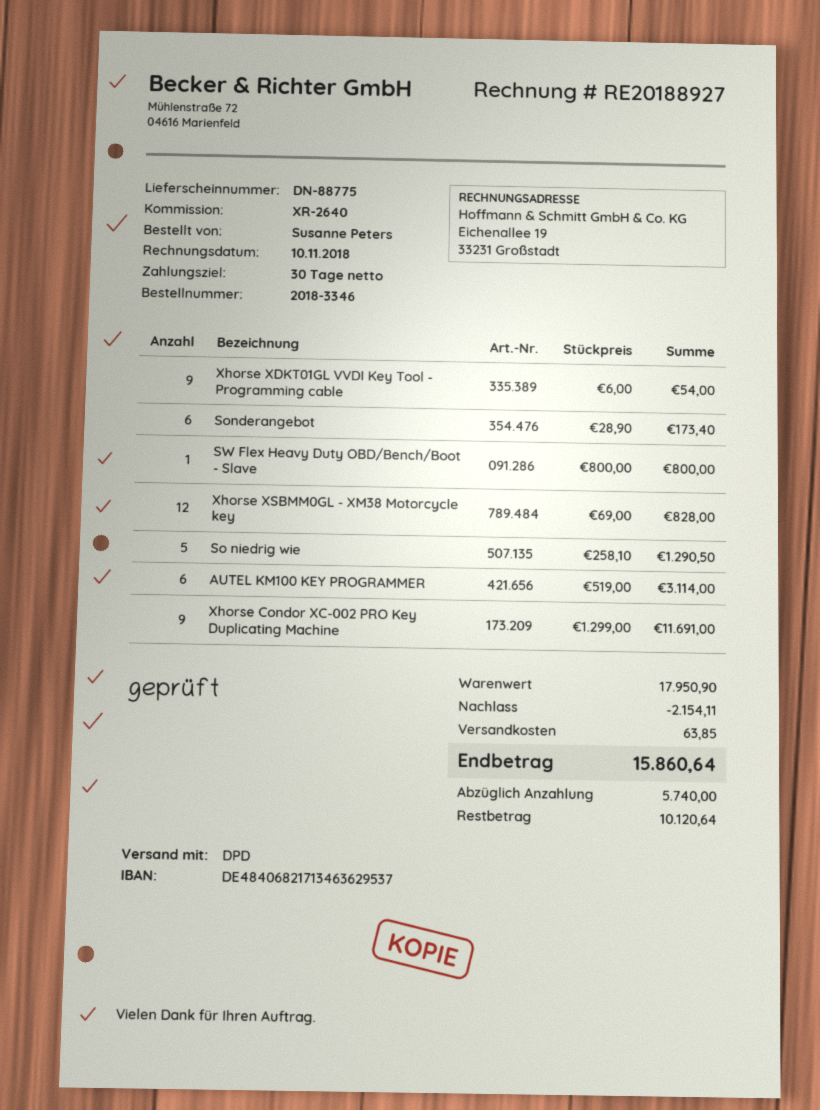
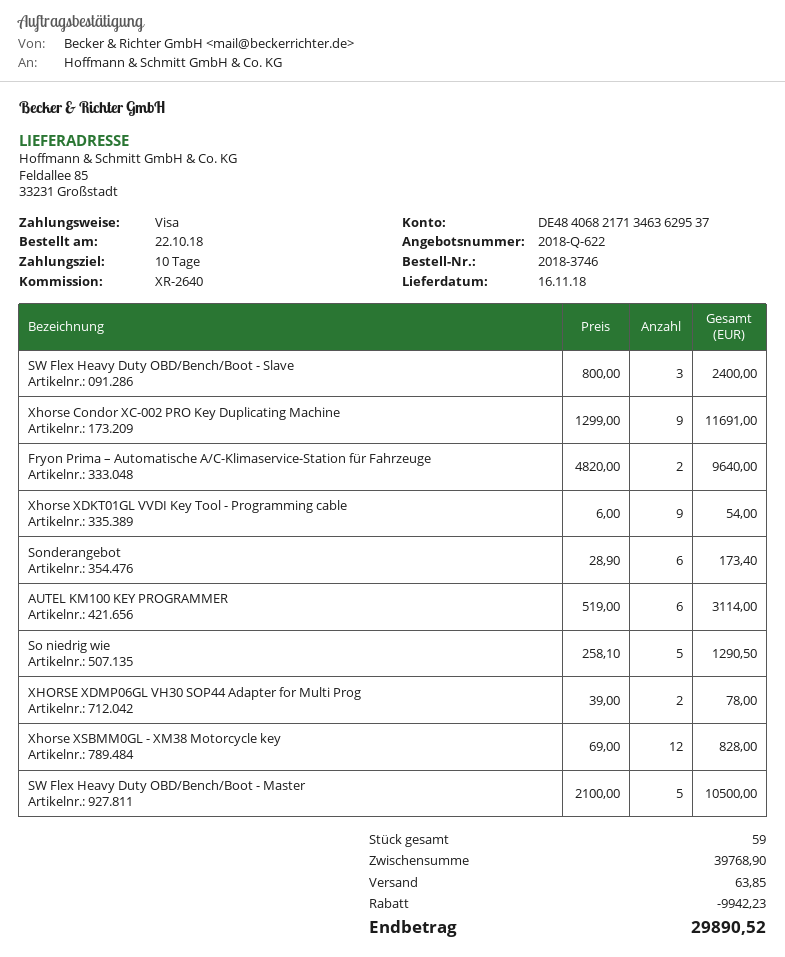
order number: 2018-3346 -> 2018-3746
payment terms: 30 days -> 10 days
SW Flex Heavy Duty OBD/Bench/Boot - Slave: 1 x 800.00 = 800.00 -> 3 x 800.00 = 2400.00
Fryon Prima – Automatische A/C-Klimaservice-Station für Fahrzeuge: none -> 2 x 4820.00 = 9640.00
XHORSE XDMP06GL VH30 SOP44 Adapter for Multi Prog: none -> 2 x 39.00 = 78.00
SW Flex Heavy Duty OBD/Bench/Boot - Master: none -> 5 x 2100.00 = 10500.00
subtotal: 17950.90 -> 39768.90
discount: 2154.11 -> 9942.23
total: 15860.64 -> 29890.52

